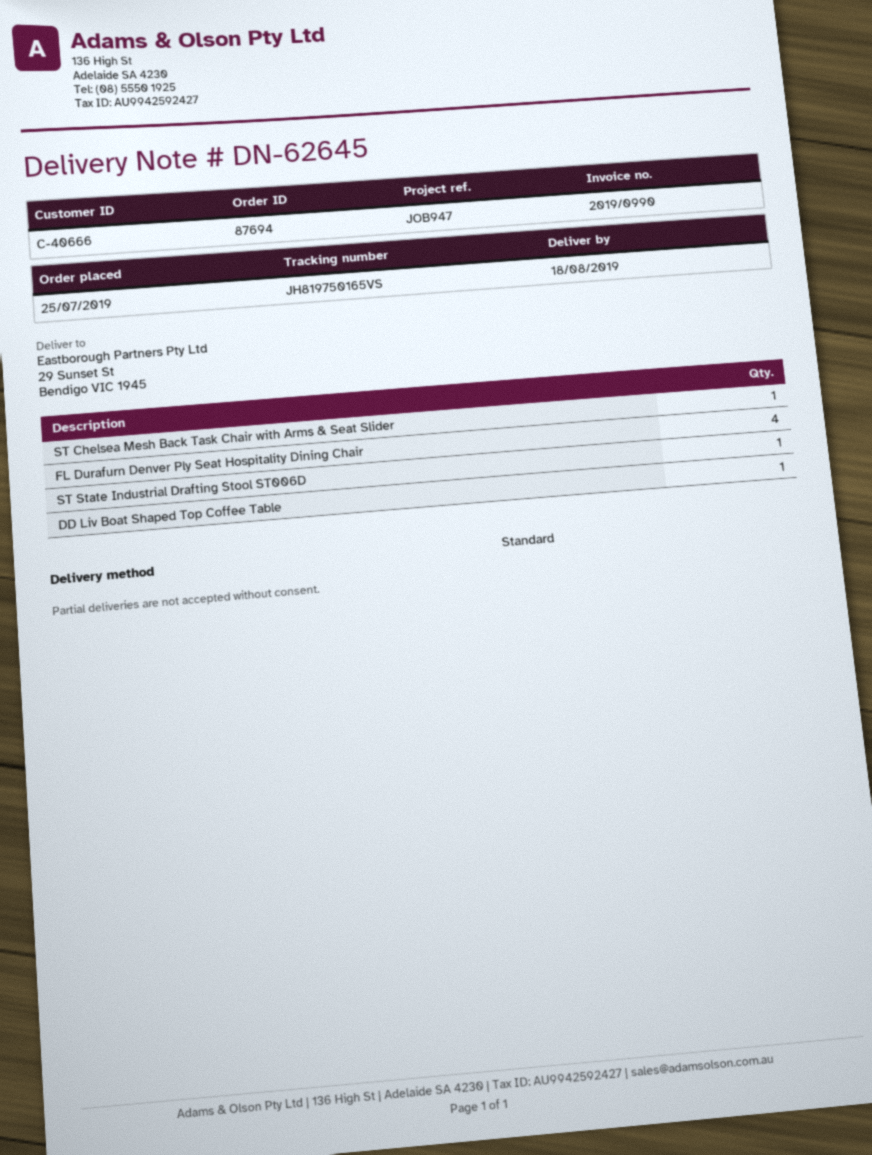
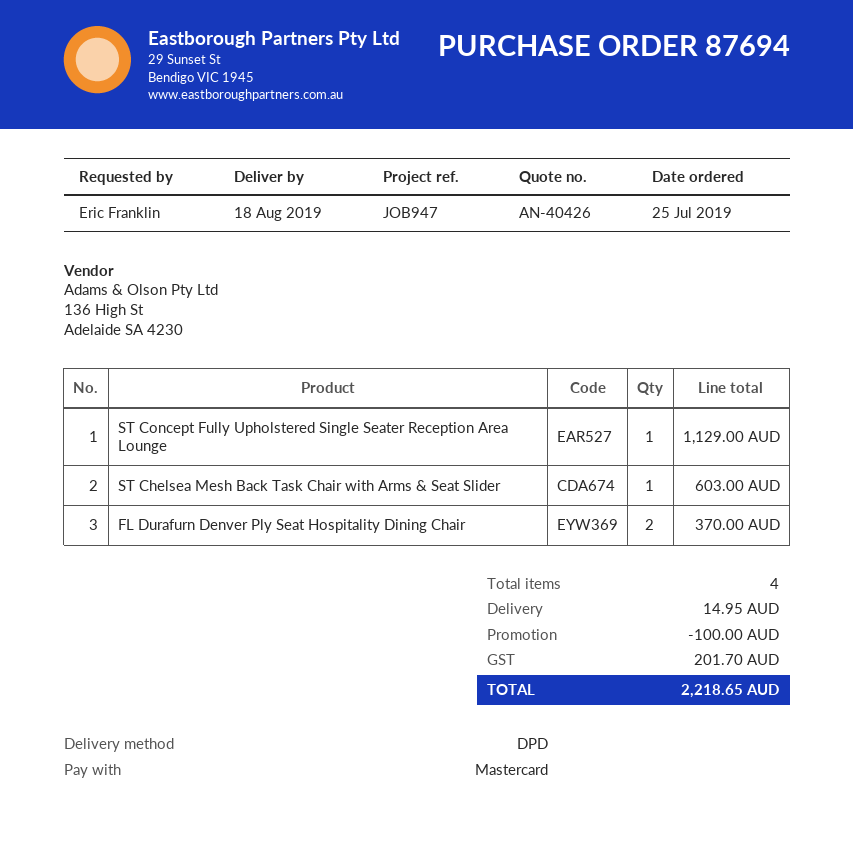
shipping method: standard -> DPD
FL Durafurn Denver Ply Seat Hospitality Dining Chair: 4 -> 2
ST State Industrial Drafting Stool ST006D: 1 -> none
DD Liv Boat Shaped Top Coffee Table: 1 -> none
ST Concept Fully Upholstered Single Seater Reception Area Lounge: none -> 1

